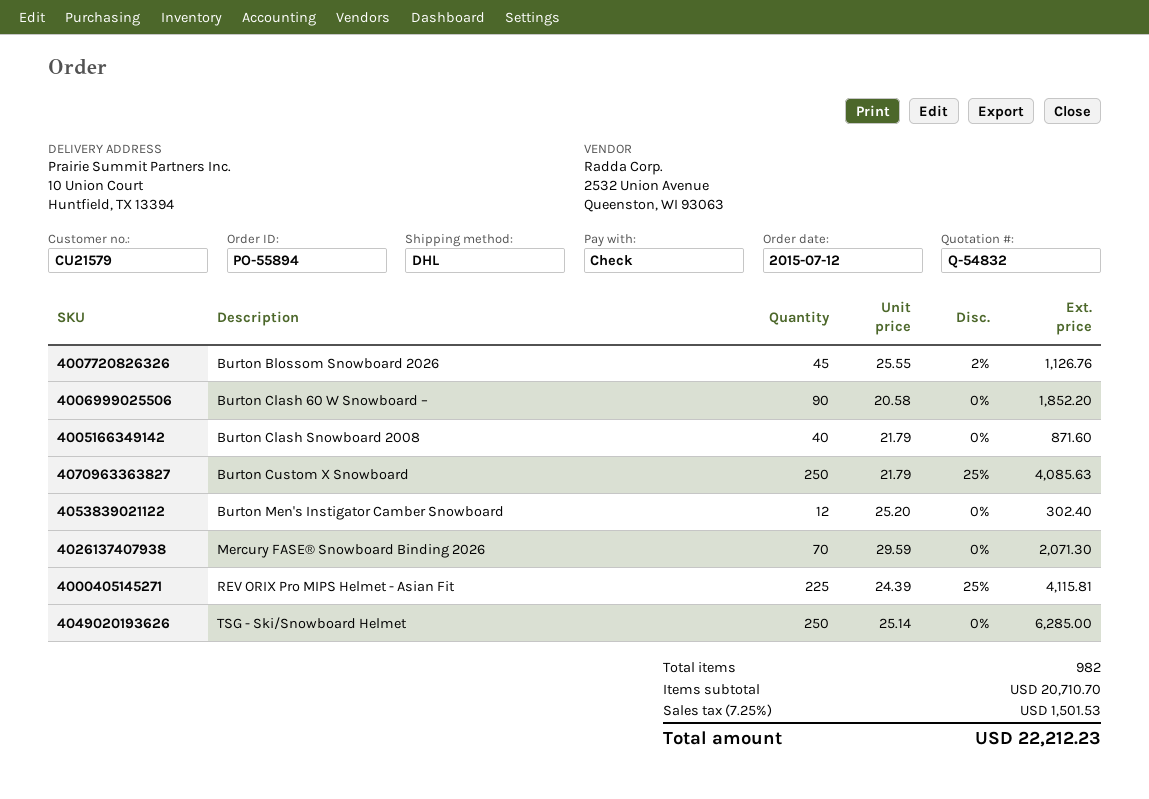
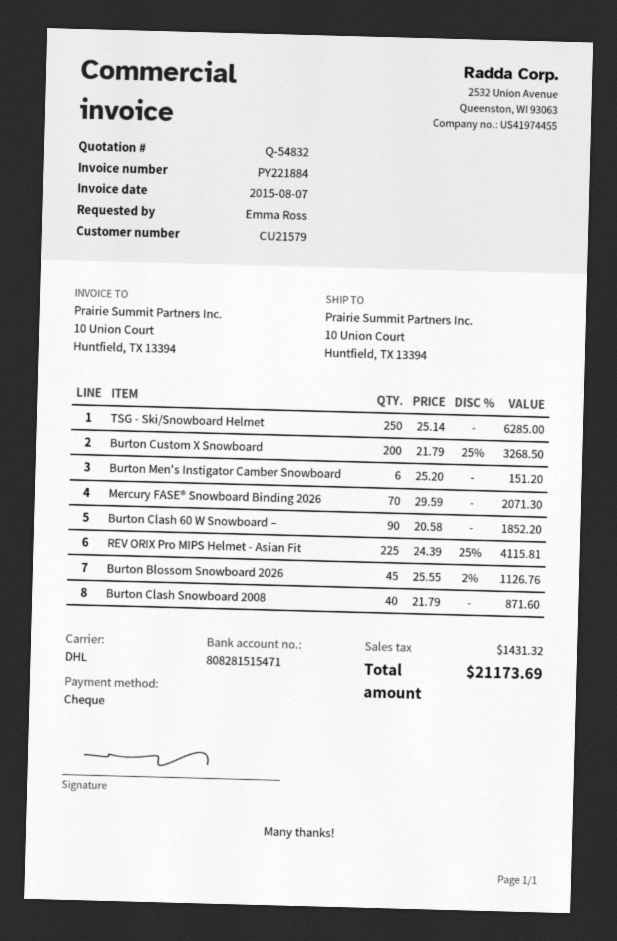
Burton Custom X Snowboard: 250 x 21.79 - 25% = 4085.63 -> 200 x 21.79 - 25% = 3268.50
Burton Men's Instigator Camber Snowboard: 12 x 25.20 = 302.40 -> 6 x 25.20 = 151.20
tax: 1501.53 -> 1431.32
total: 22212.23 -> 21173.69

